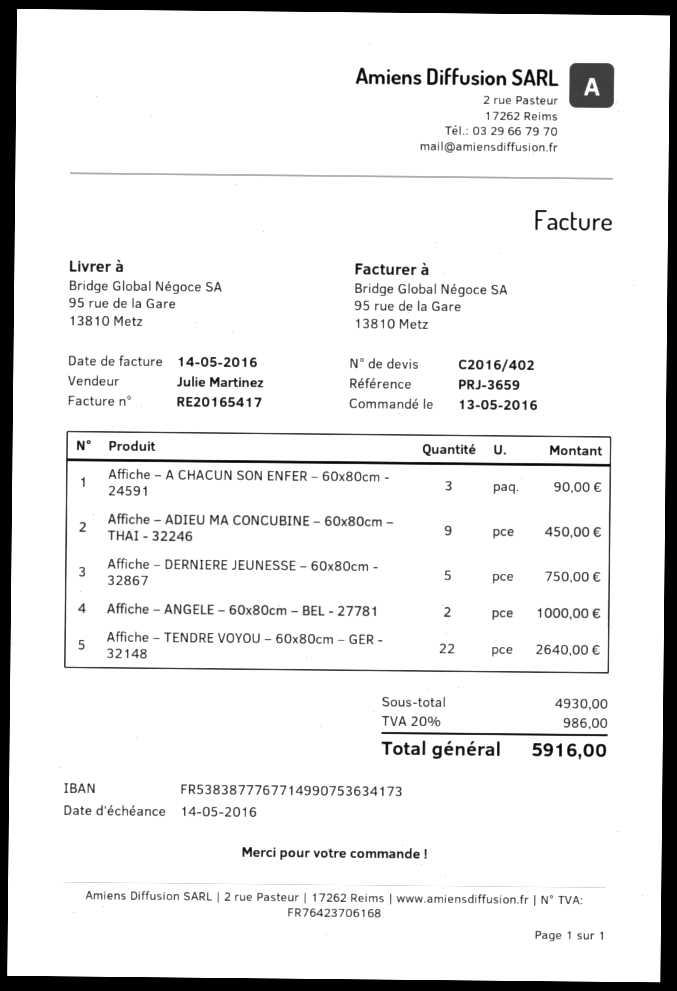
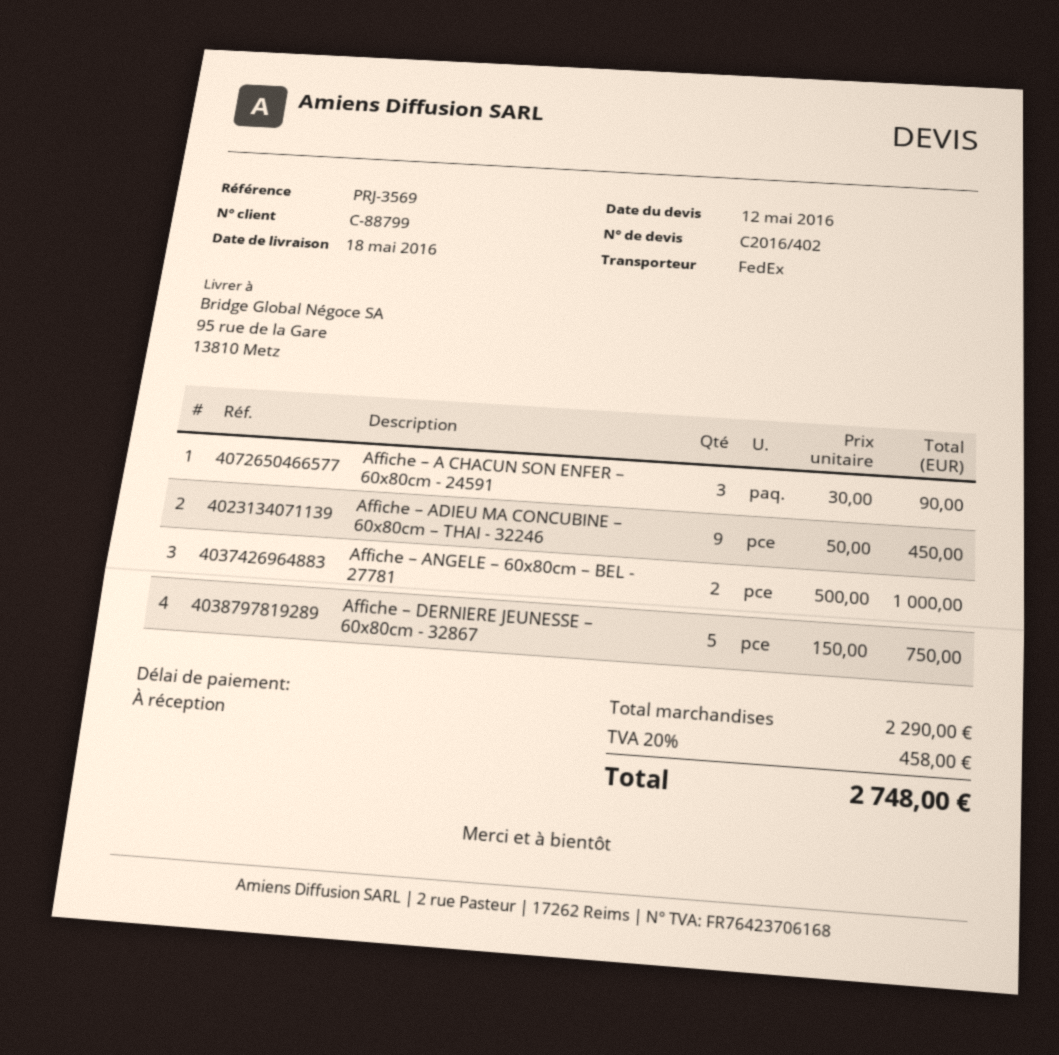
reference: PRJ-3659 -> PRJ-3569
Affiche – TENDRE VOYOU – 60x80cm – GER - 32148: 22 for 2640.00 -> none
subtotal: 4930.00 -> 2290.00
tax: 20% = 986.00 -> 20% = 458.00
total: 5916.00 -> 2748.00

